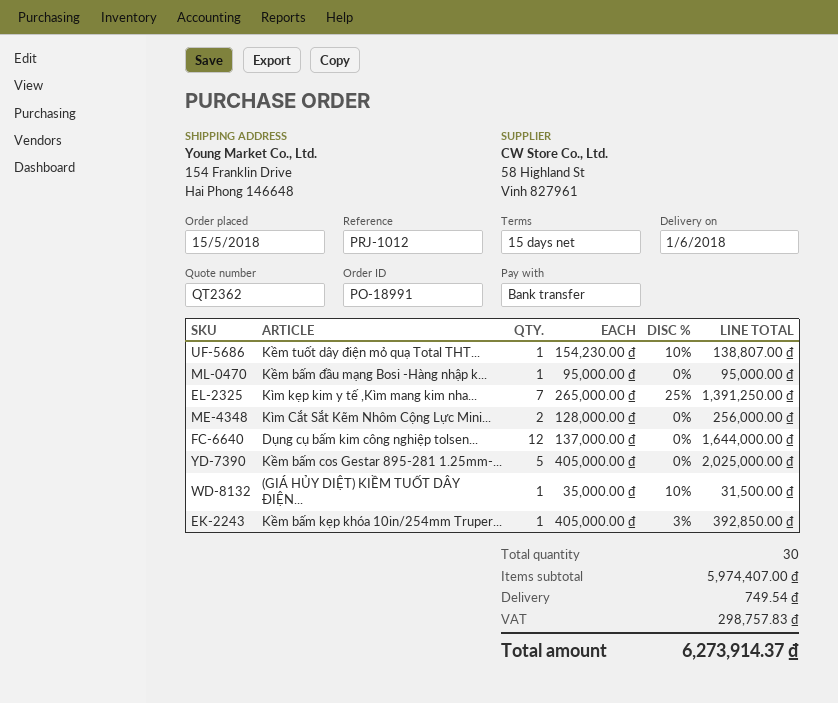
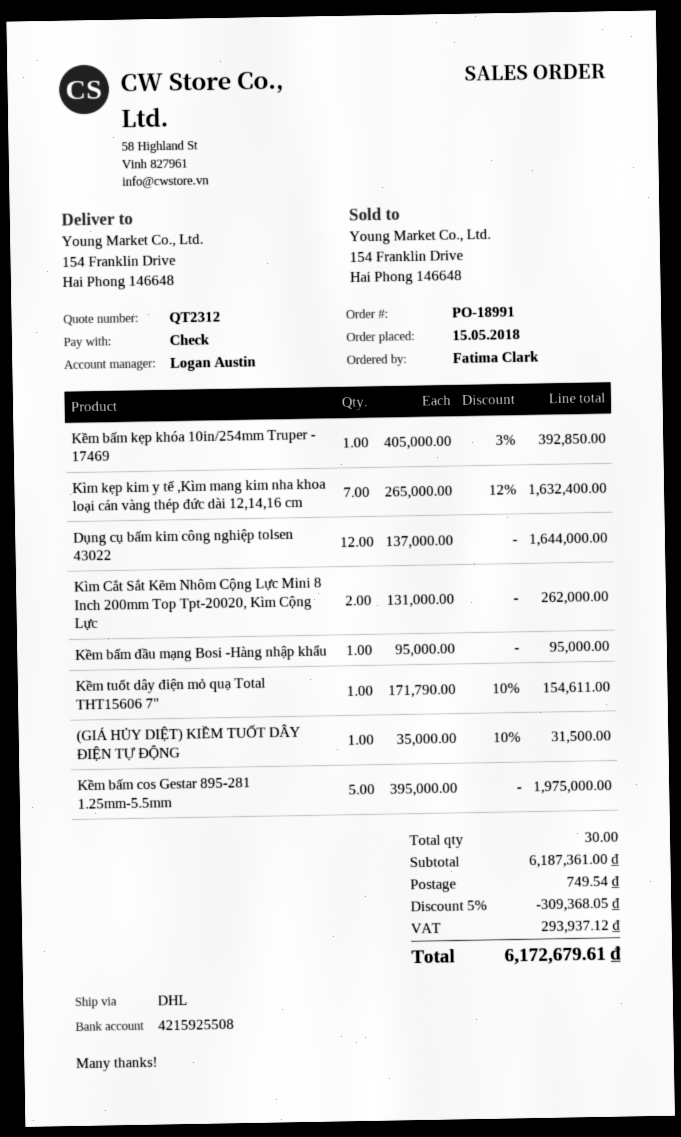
quote number: QT2362 -> QT2312
payment method: bank transfer -> cheque
Kềm tuốt dây điện mỏ quạ Total THT...: 1 x 154230.00 - 10% = 138807.00 -> 1 x 171790.00 - 10% = 154611.00
Kìm kẹp kim y tế ,Kìm mang kim nha...: 7 x 265000.00 - 25% = 1391250.00 -> 7 x 265000.00 - 12% = 1632400.00
Kìm Cắt Sắt Kẽm Nhôm Cộng Lực Mini...: 2 x 128000.00 = 256000.00 -> 2 x 131000.00 = 262000.00
Kềm bấm cos Gestar 895-281 1.25mm-...: 5 x 405000.00 = 2025000.00 -> 5 x 395000.00 = 1975000.00
subtotal: 5974407.00 -> 6187361.00
discount: none -> 5% = 309368.05
tax: 298757.83 -> 293937.12
total: 6273914.37 -> 6172679.61

